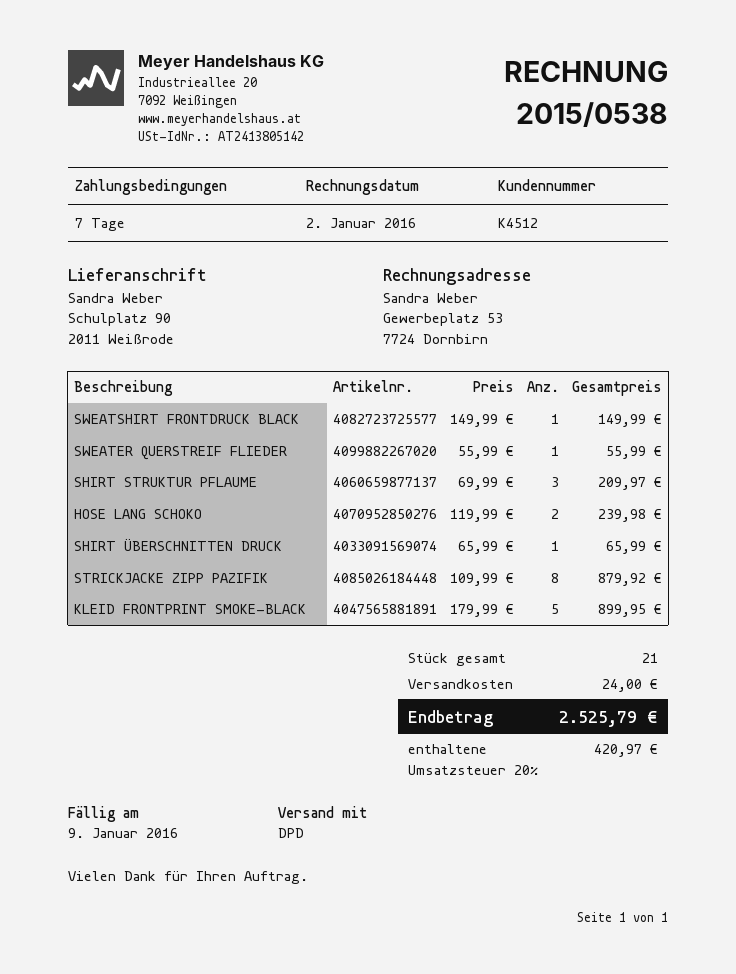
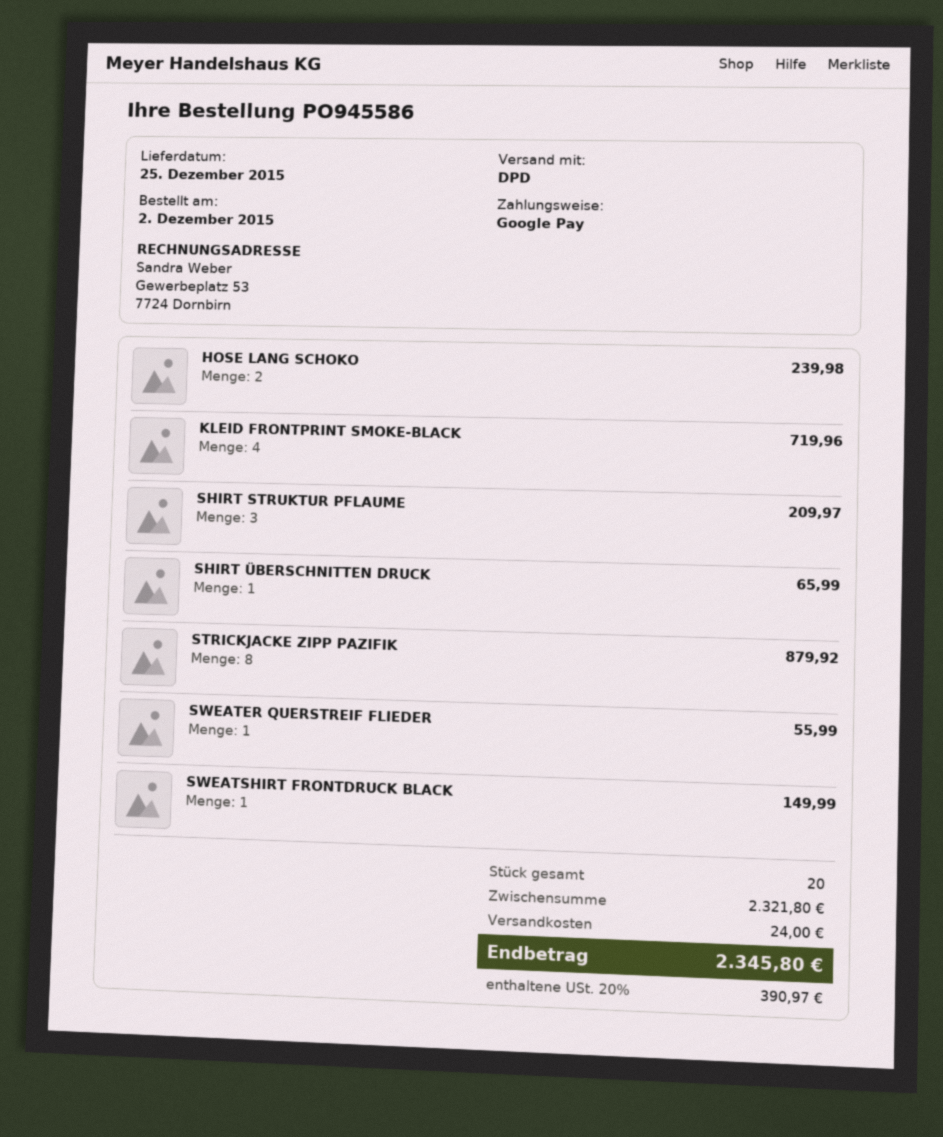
KLEID FRONTPRINT SMOKE-BLACK: 5 for 899.95 -> 4 for 719.96
total quantity: 21 -> 20
tax: 20% = 420.97 -> 20% = 390.97
total: 2525.79 -> 2345.80

